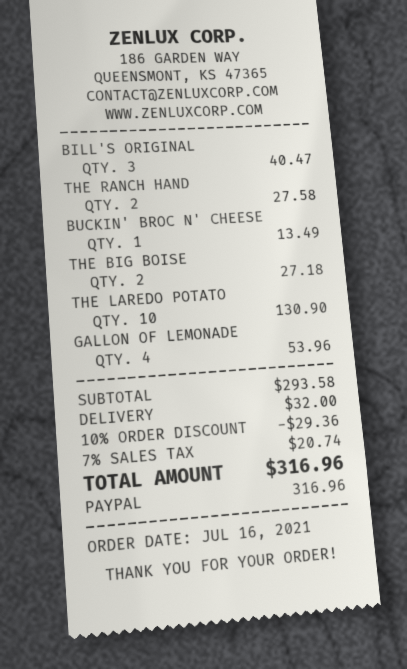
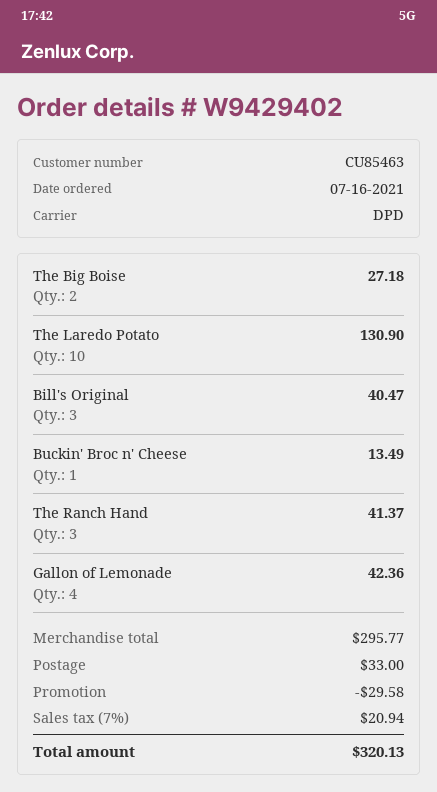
THE RANCH HAND: 2 for 27.58 -> 3 for 41.37
GALLON OF LEMONADE: 4 for 53.96 -> 4 for 42.36
subtotal: 293.58 -> 295.77
discount: 29.36 -> 29.58
shipping: 32.00 -> 33.00
tax: 7% = 20.74 -> 7% = 20.94
total: 316.96 -> 320.13

